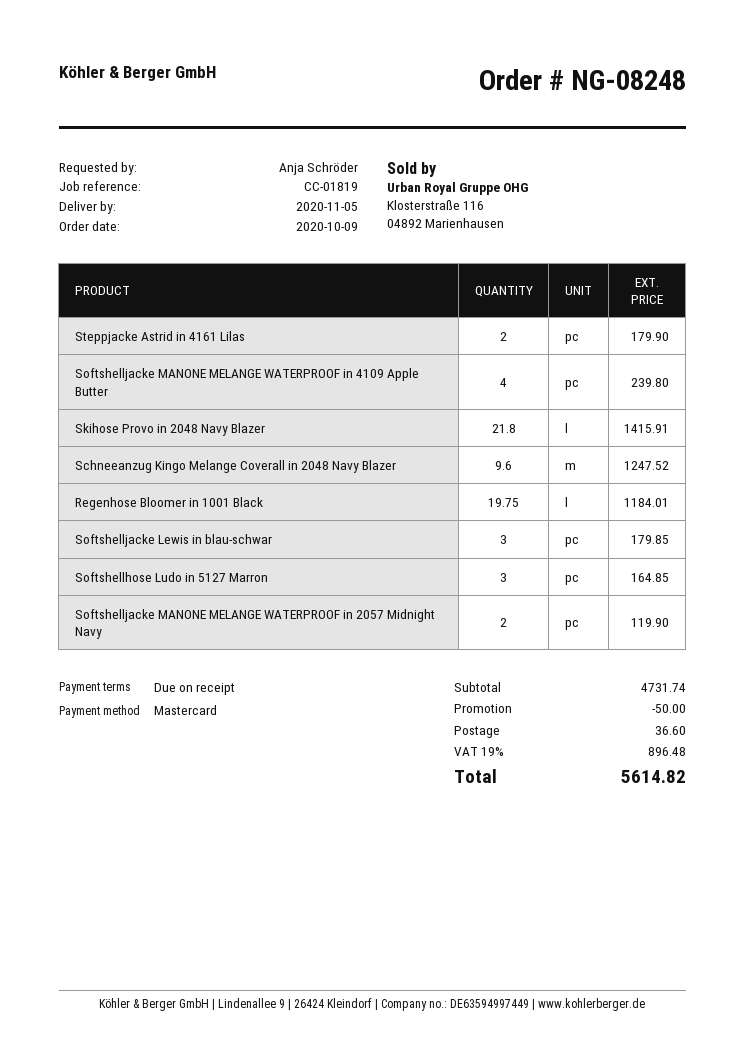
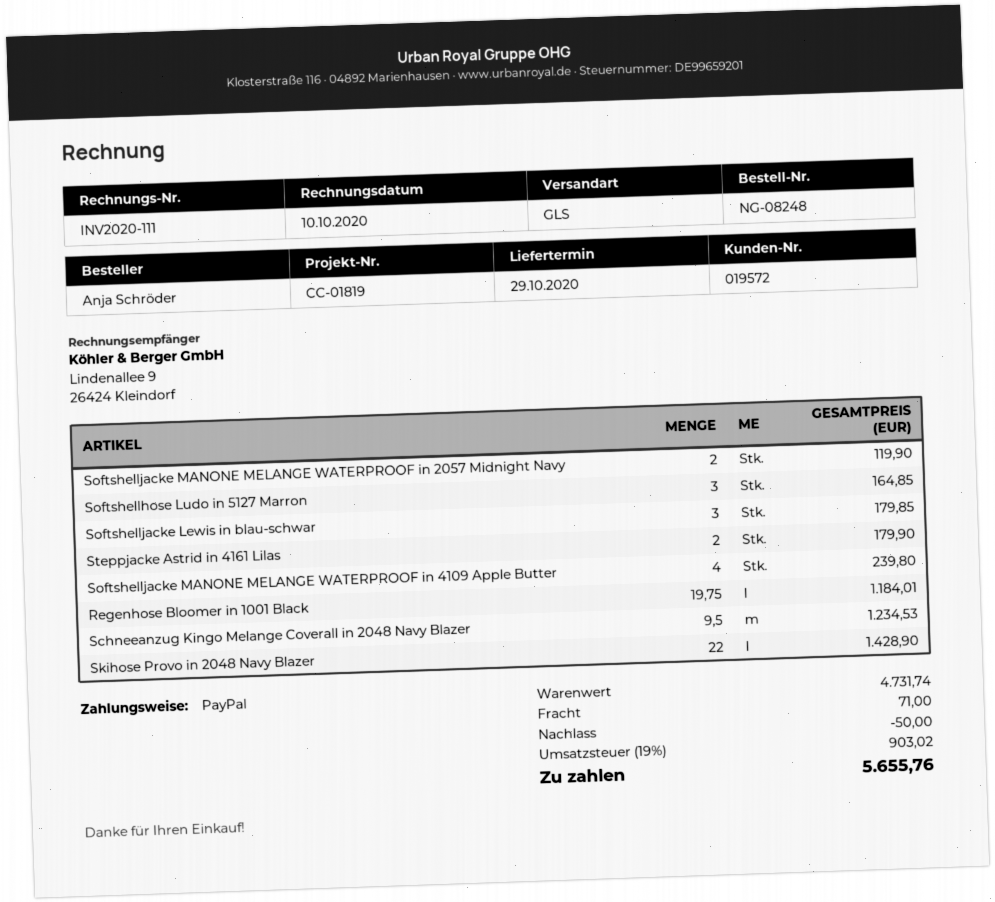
delivery date: 2020-11-05 -> 2020-10-29
payment method: Mastercard -> PayPal
Skihose Provo in 2048 Navy Blazer: 21.8 for 1415.91 -> 22 for 1428.90
Schneeanzug Kingo Melange Coverall in 2048 Navy Blazer: 9.6 for 1247.52 -> 9.5 for 1234.53
shipping: 36.60 -> 71.00
tax: 19% = 896.48 -> 19% = 903.02
total: 5614.82 -> 5655.76

